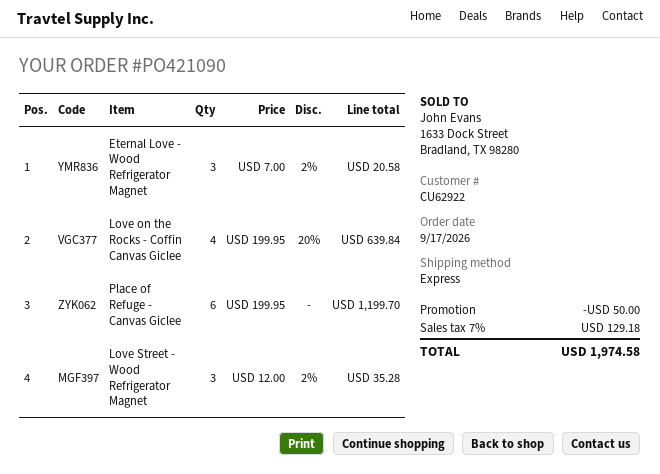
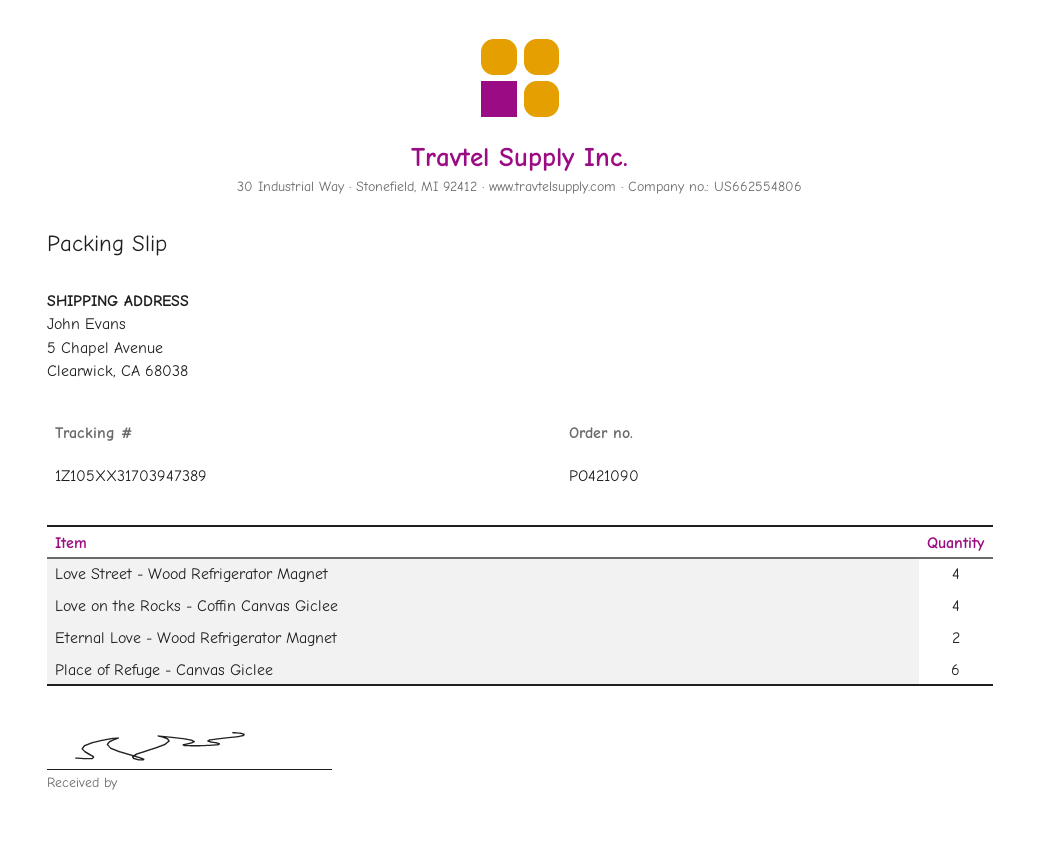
Eternal Love - Wood Refrigerator Magnet: 3 -> 2
Love Street - Wood Refrigerator Magnet: 3 -> 4

